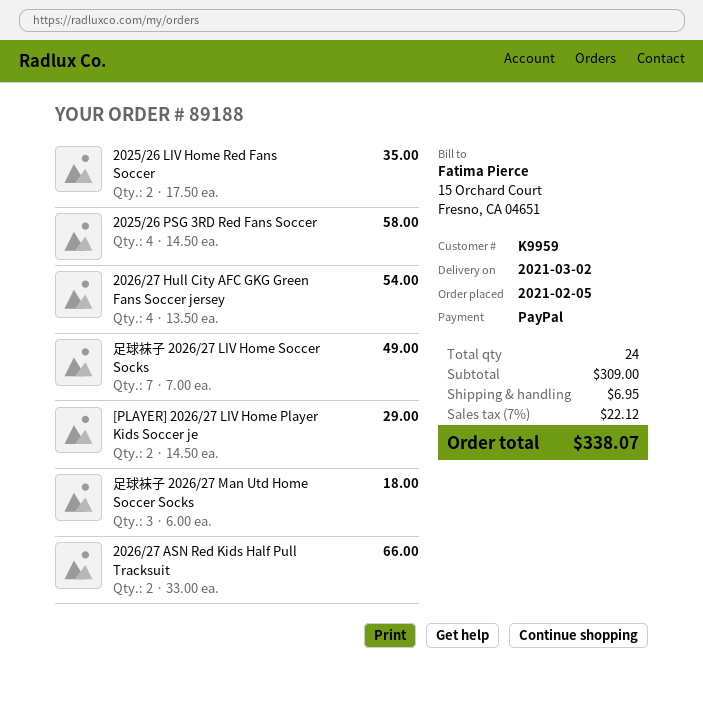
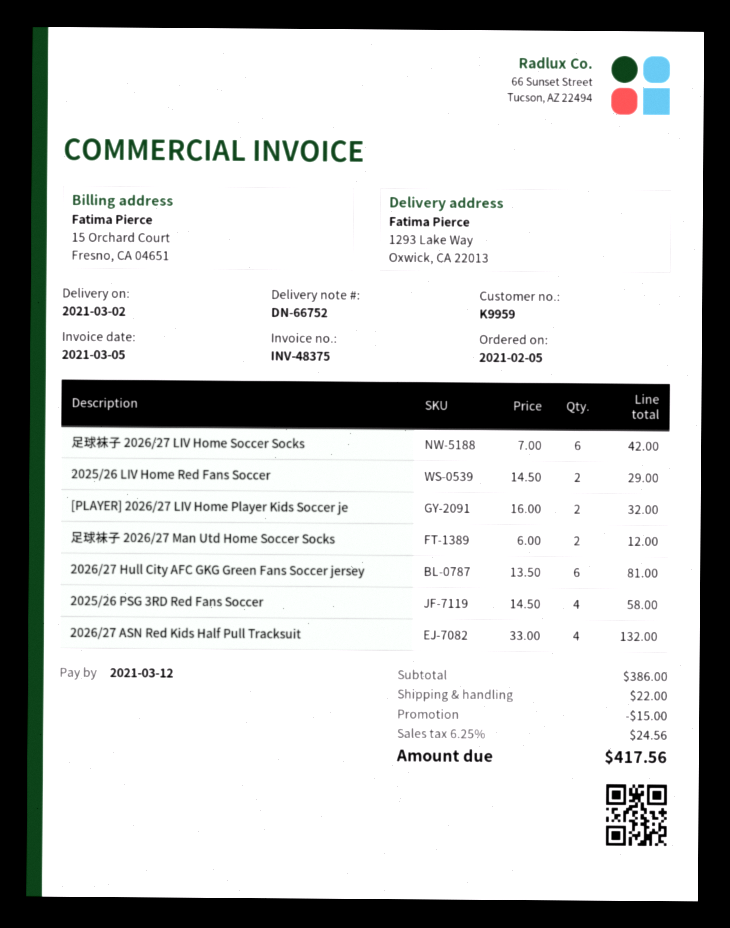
2025/26 LIV Home Red Fans Soccer: 2 x 17.50 = 35.00 -> 2 x 14.50 = 29.00
2026/27 Hull City AFC GKG Green Fans Soccer jersey: 4 x 13.50 = 54.00 -> 6 x 13.50 = 81.00
足球袜子 2026/27 LIV Home Soccer Socks: 7 x 7.00 = 49.00 -> 6 x 7.00 = 42.00
[PLAYER] 2026/27 LIV Home Player Kids Soccer je: 2 x 14.50 = 29.00 -> 2 x 16.00 = 32.00
足球袜子 2026/27 Man Utd Home Soccer Socks: 3 x 6.00 = 18.00 -> 2 x 6.00 = 12.00
2026/27 ASN Red Kids Half Pull Tracksuit: 2 x 33.00 = 66.00 -> 4 x 33.00 = 132.00
subtotal: 309.00 -> 386.00
discount: none -> 15.00
shipping: 6.95 -> 22.00
tax: 7% = 22.12 -> 6.25% = 24.56
total: 338.07 -> 417.56

